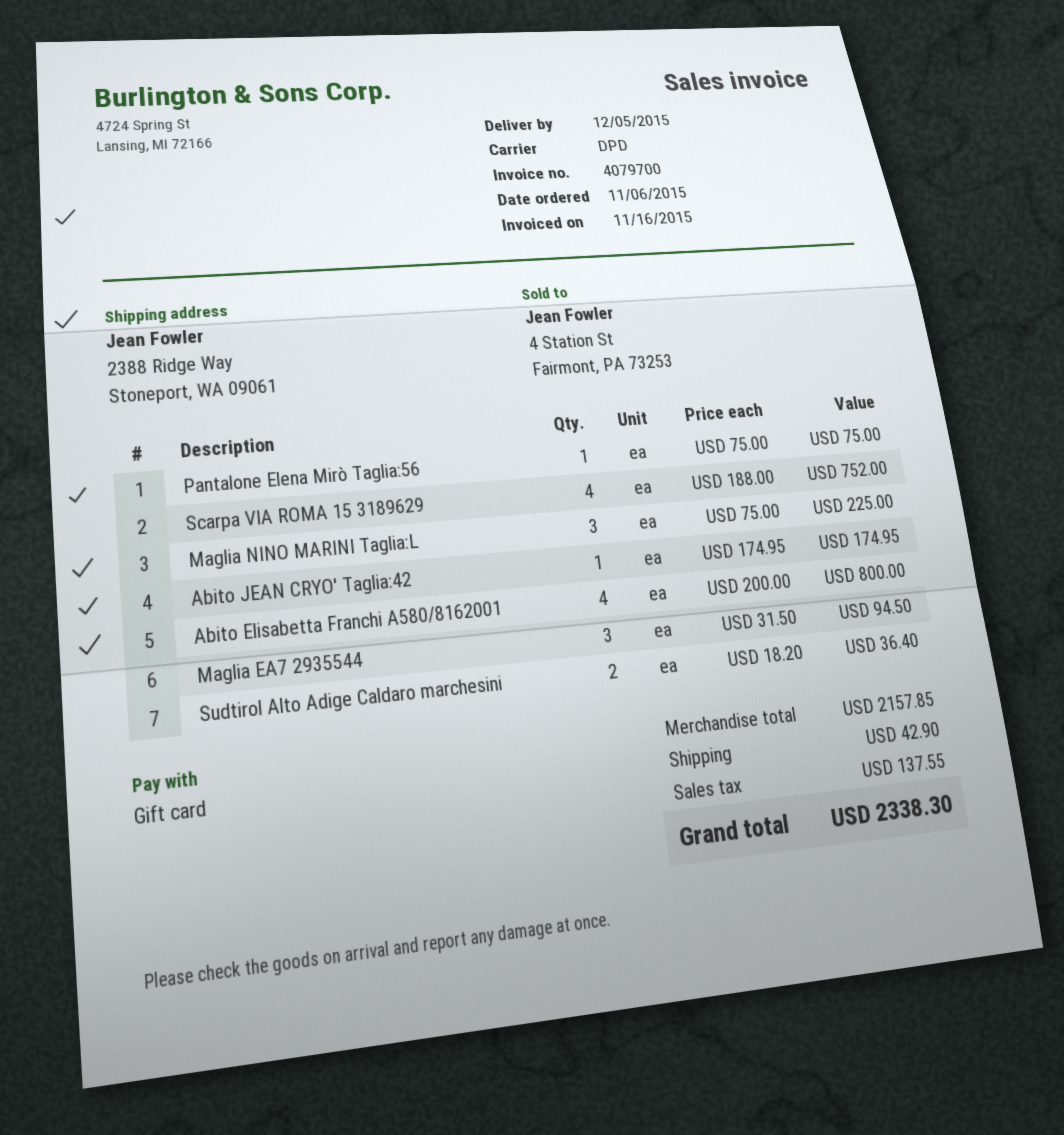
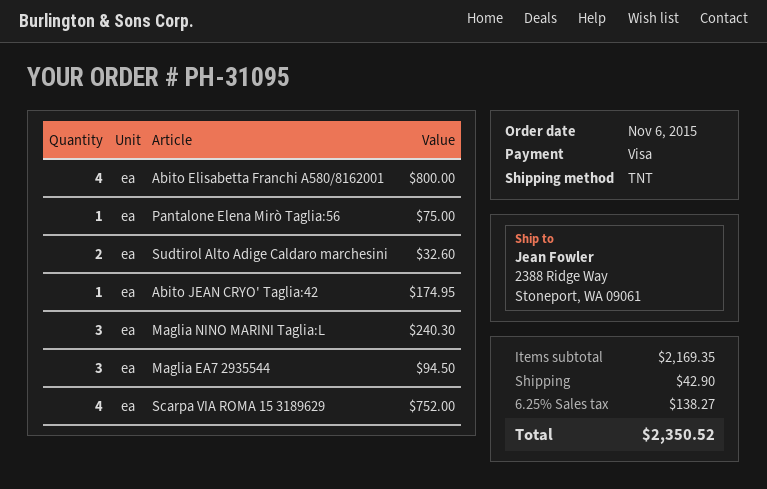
payment method: gift card -> Visa
shipping method: DPD -> TNT
Maglia NINO MARINI Taglia:L: 3 for 225.00 -> 3 for 240.30
Sudtirol Alto Adige Caldaro marchesini: 2 for 36.40 -> 2 for 32.60
subtotal: 2157.85 -> 2169.35
tax: 137.55 -> 138.27
total: 2338.30 -> 2350.52

